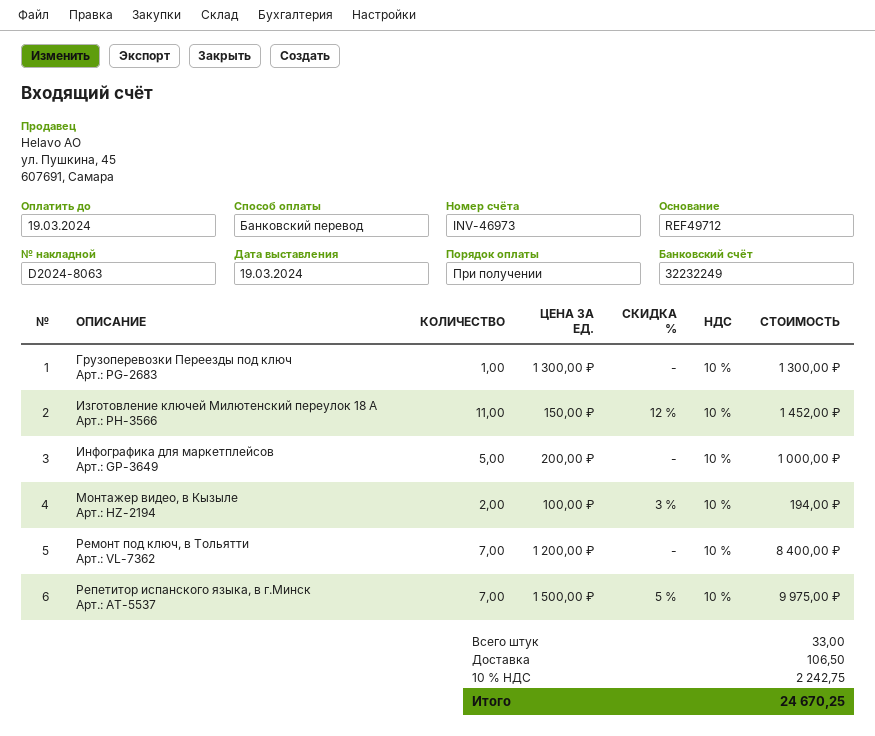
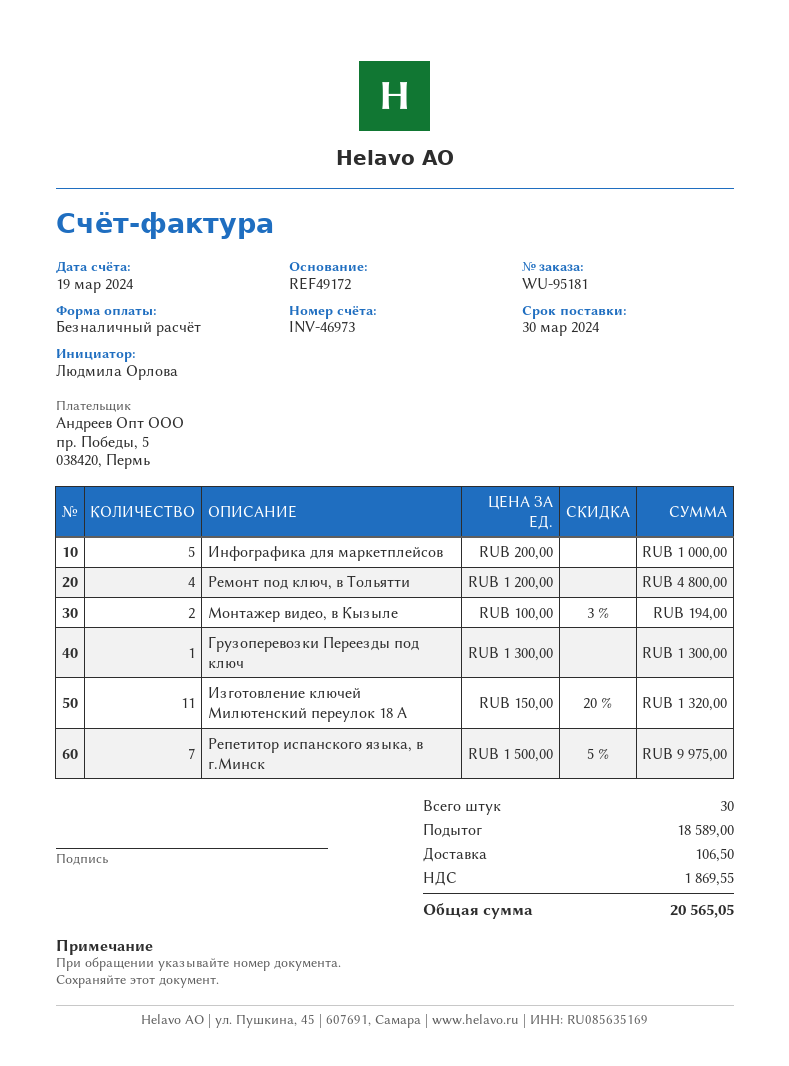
reference: REF49712 -> REF49172
Изготовление ключей Милютенский переулок 18 А: 11 x 150.00 - 12% = 1452.00 -> 11 x 150.00 - 20% = 1320.00
Ремонт под ключ, в Тольятти: 7 x 1200.00 = 8400.00 -> 4 x 1200.00 = 4800.00
total quantity: 33 -> 30
tax: 2242.75 -> 1869.55
total: 24670.25 -> 20565.05

